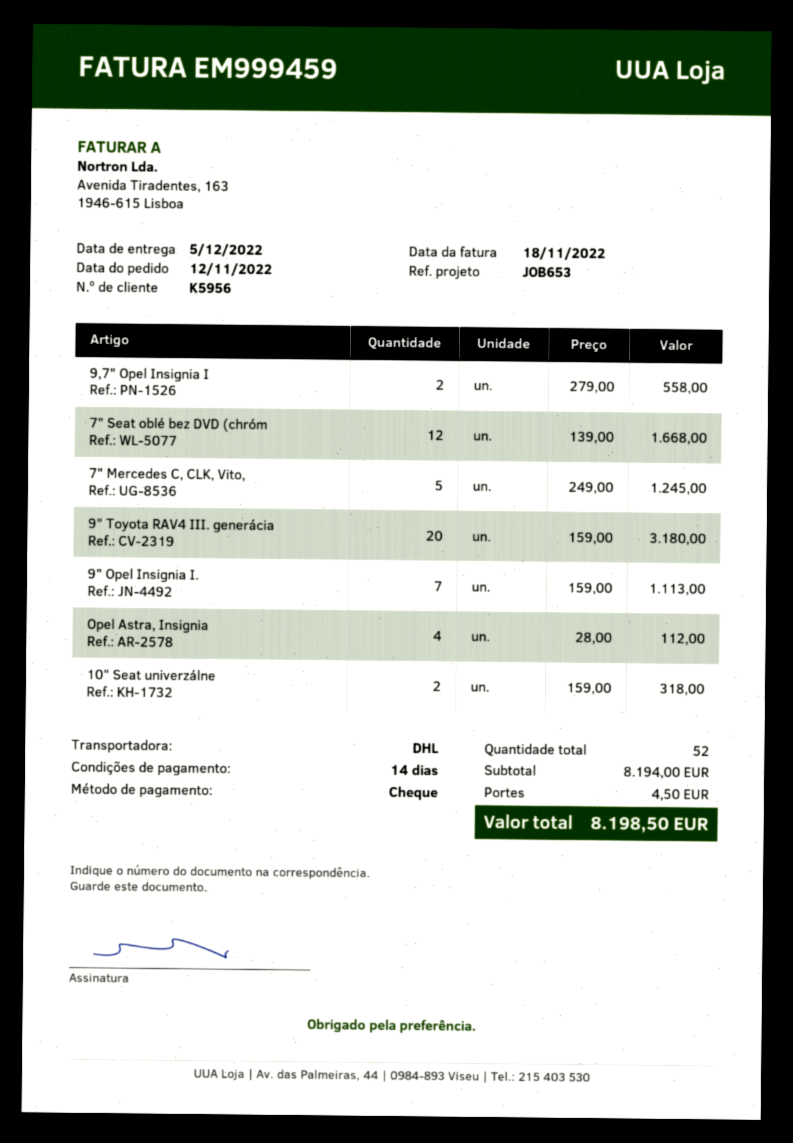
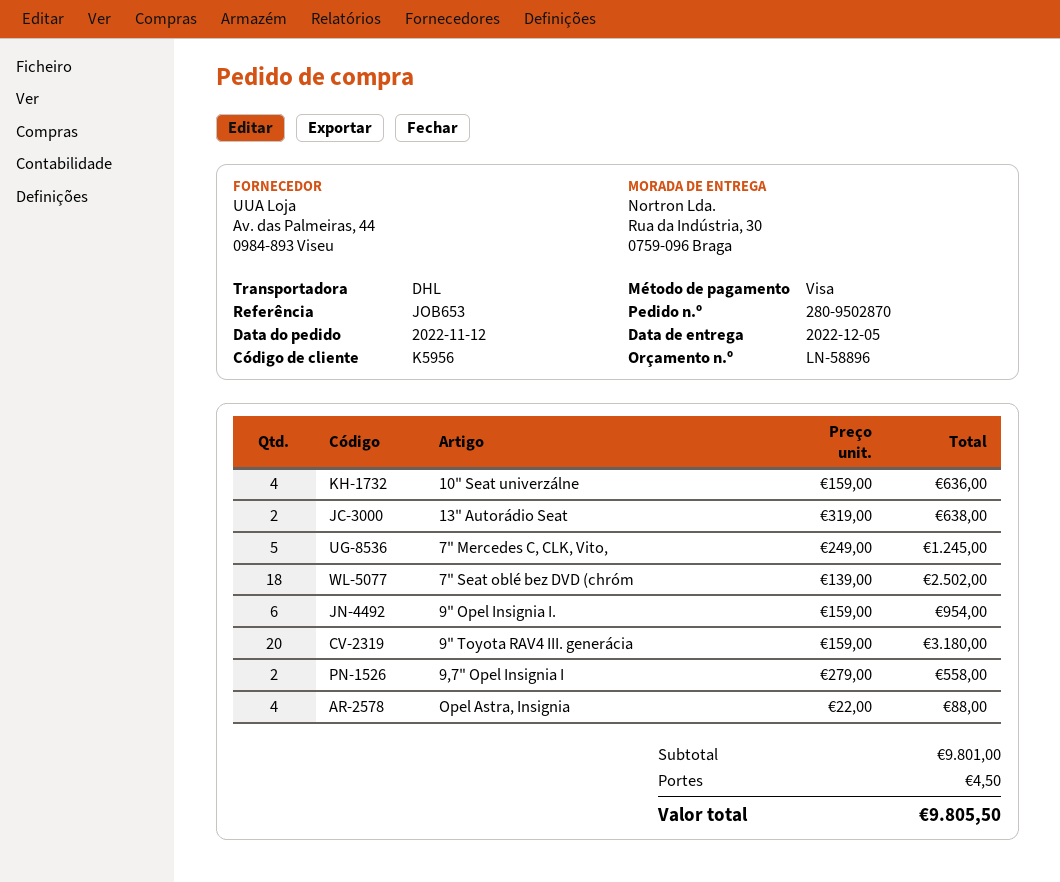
payment method: cheque -> Visa
7" Seat oblé bez DVD (chróm: 12 x 139.00 = 1668.00 -> 18 x 139.00 = 2502.00
9" Opel Insignia I.: 7 x 159.00 = 1113.00 -> 6 x 159.00 = 954.00
Opel Astra, Insignia: 4 x 28.00 = 112.00 -> 4 x 22.00 = 88.00
10" Seat univerzálne: 2 x 159.00 = 318.00 -> 4 x 159.00 = 636.00
13" Autorádio Seat: none -> 2 x 319.00 = 638.00
subtotal: 8194.00 -> 9801.00
total: 8198.50 -> 9805.50

